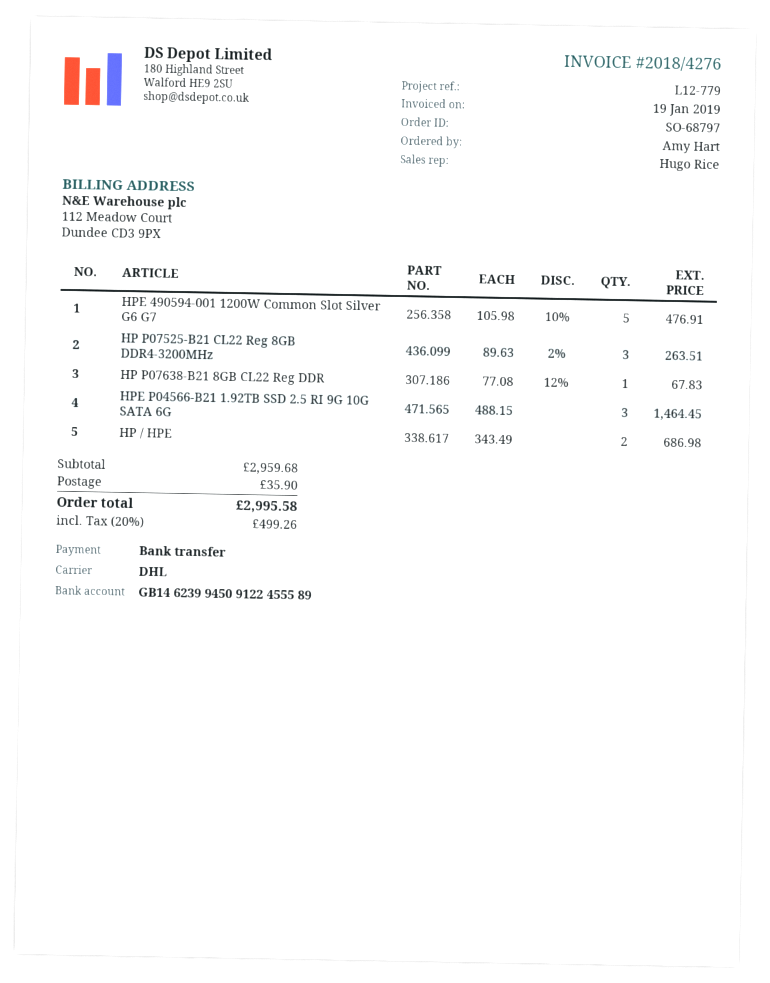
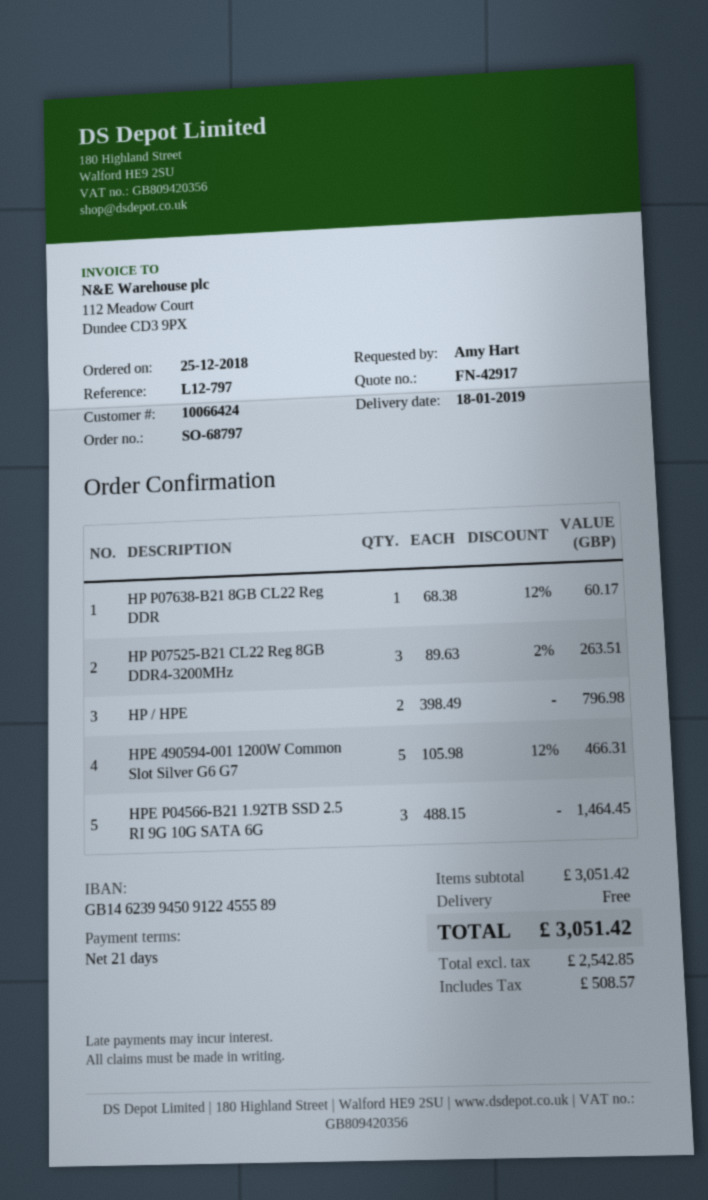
reference: L12-779 -> L12-797
HPE 490594-001 1200W Common Slot Silver G6 G7: 5 x 105.98 - 10% = 476.91 -> 5 x 105.98 - 12% = 466.31
HP P07638-B21 8GB CL22 Reg DDR: 1 x 77.08 - 12% = 67.83 -> 1 x 68.38 - 12% = 60.17
HP / HPE: 2 x 343.49 = 686.98 -> 2 x 398.49 = 796.98
subtotal: 2959.68 -> 3051.42
shipping: 35.90 -> 0.00
tax: 499.26 -> 508.57
total: 2995.58 -> 3051.42

